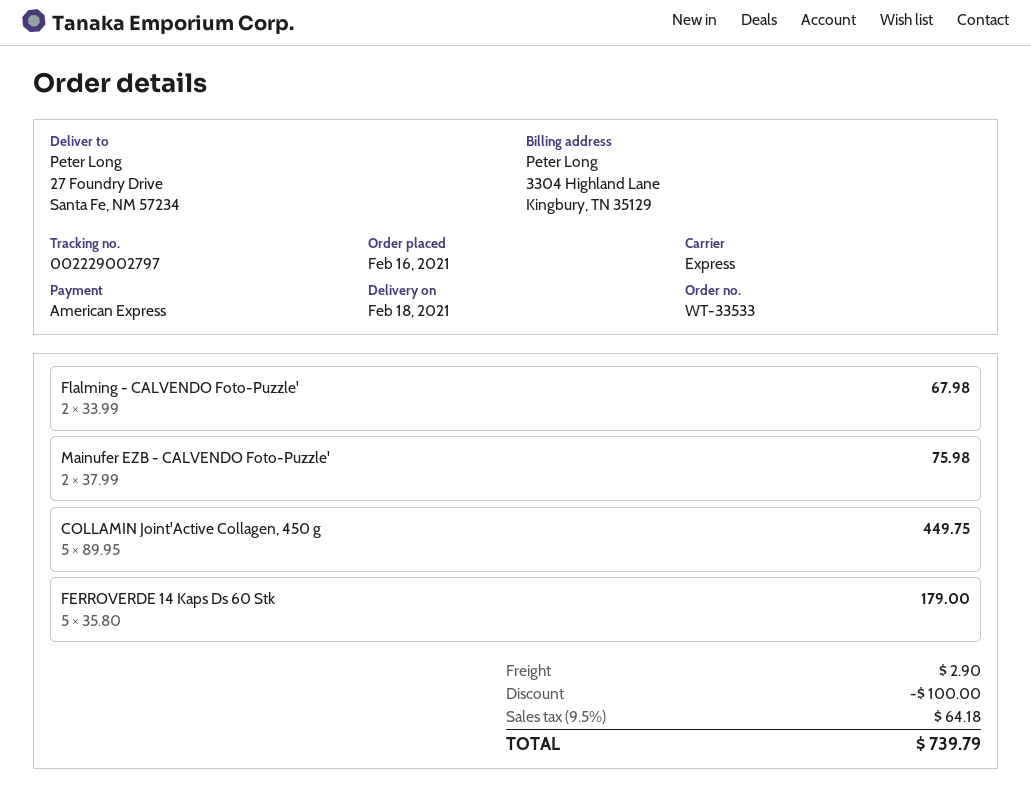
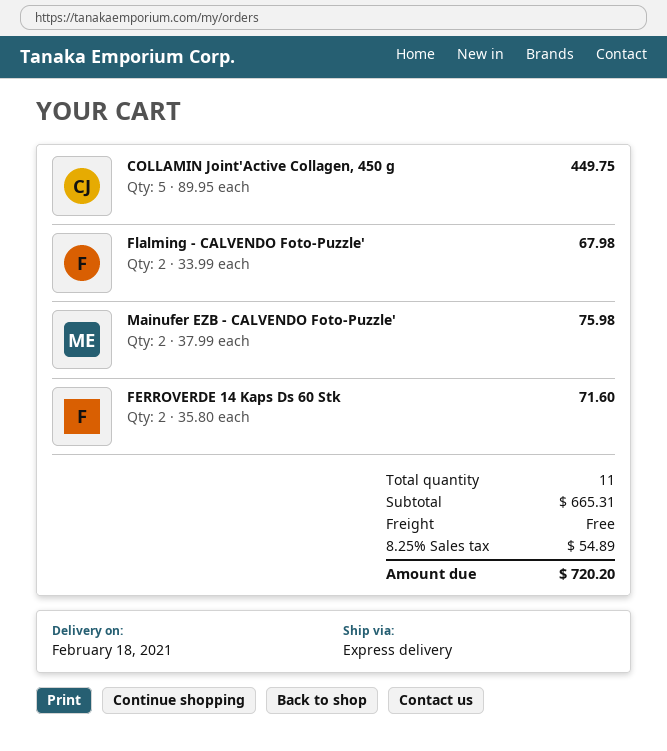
FERROVERDE 14 Kaps Ds 60 Stk: 5 x 35.80 = 179.00 -> 2 x 35.80 = 71.60
discount: 100.00 -> none
shipping: 2.90 -> 0.00
tax: 9.5% = 64.18 -> 8.25% = 54.89
total: 739.79 -> 720.20

